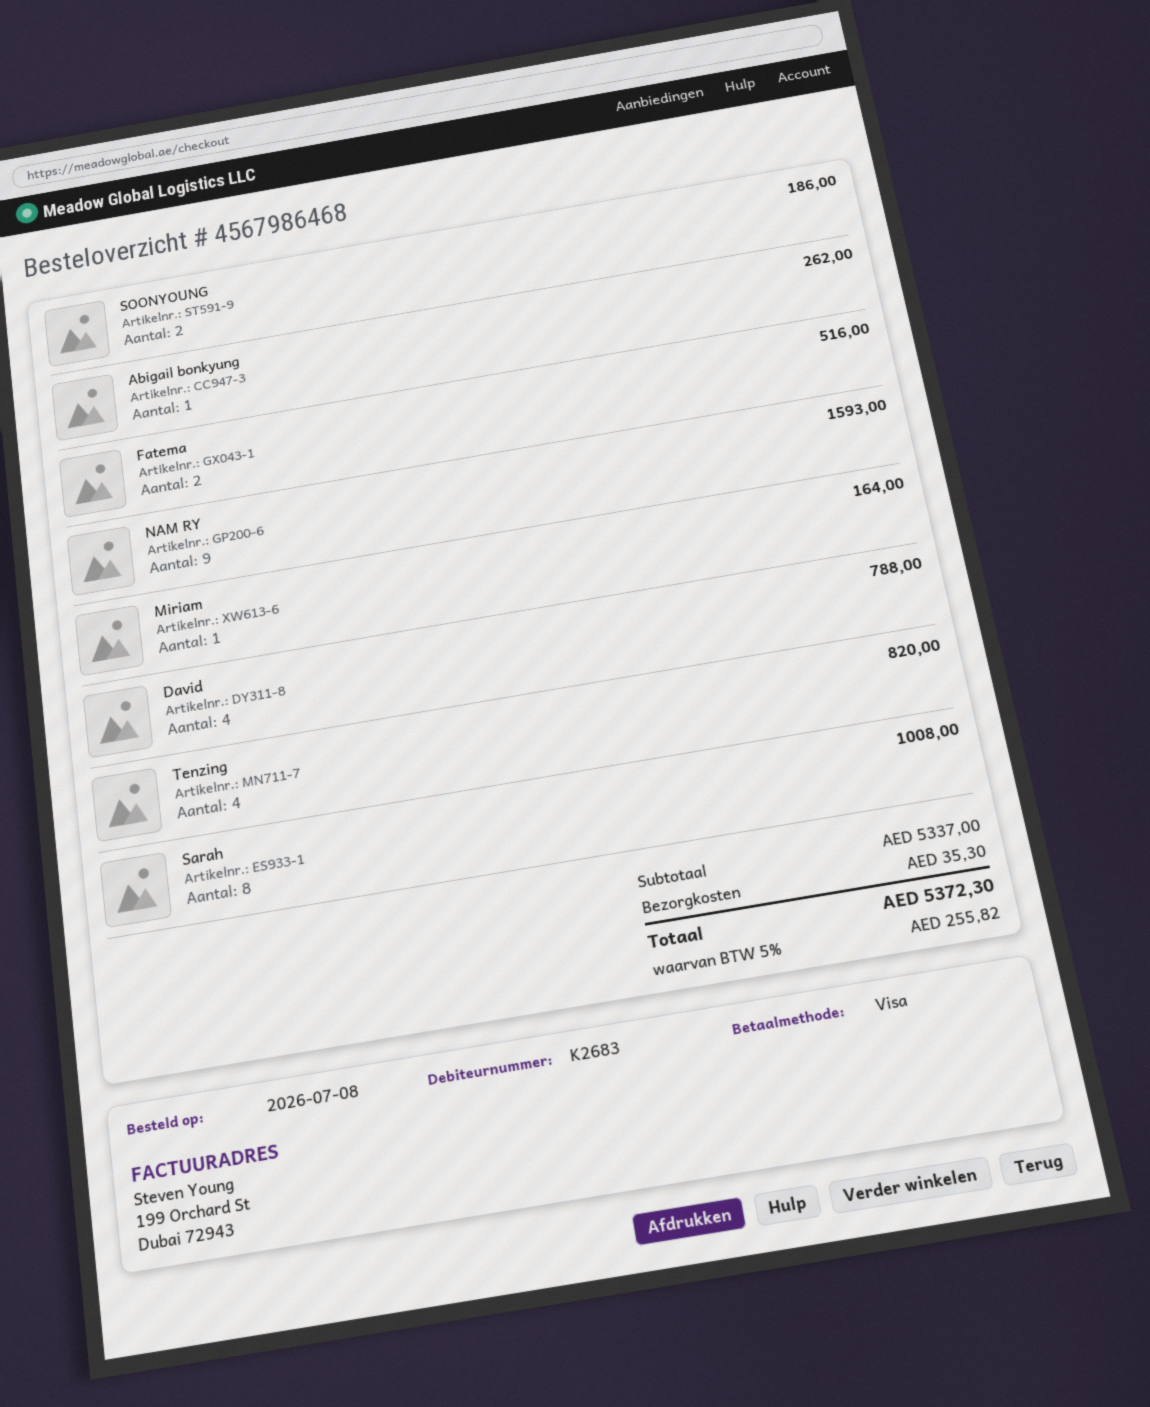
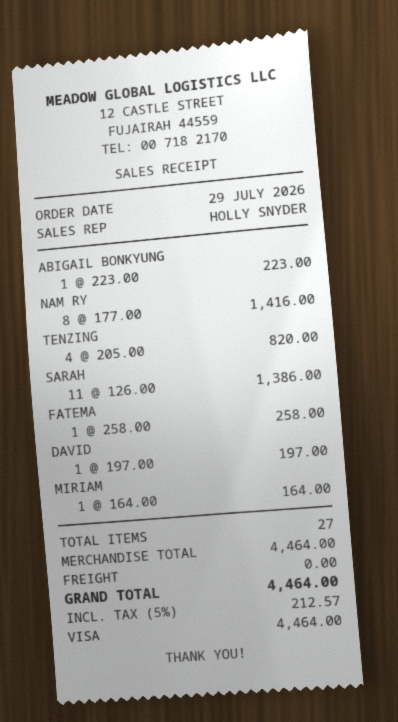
order date: 2026-07-08 -> 2026-07-29
SOONYOUNG: 2 for 186.00 -> none
Abigail bonkyung: 1 for 262.00 -> 1 for 223.00
Fatema: 2 for 516.00 -> 1 for 258.00
NAM RY: 9 for 1593.00 -> 8 for 1416.00
David: 4 for 788.00 -> 1 for 197.00
Sarah: 8 for 1008.00 -> 11 for 1386.00
subtotal: 5337.00 -> 4464.00
shipping: 35.30 -> 0.00
tax: 5% = 255.82 -> 5% = 212.57
total: 5372.30 -> 4464.00

